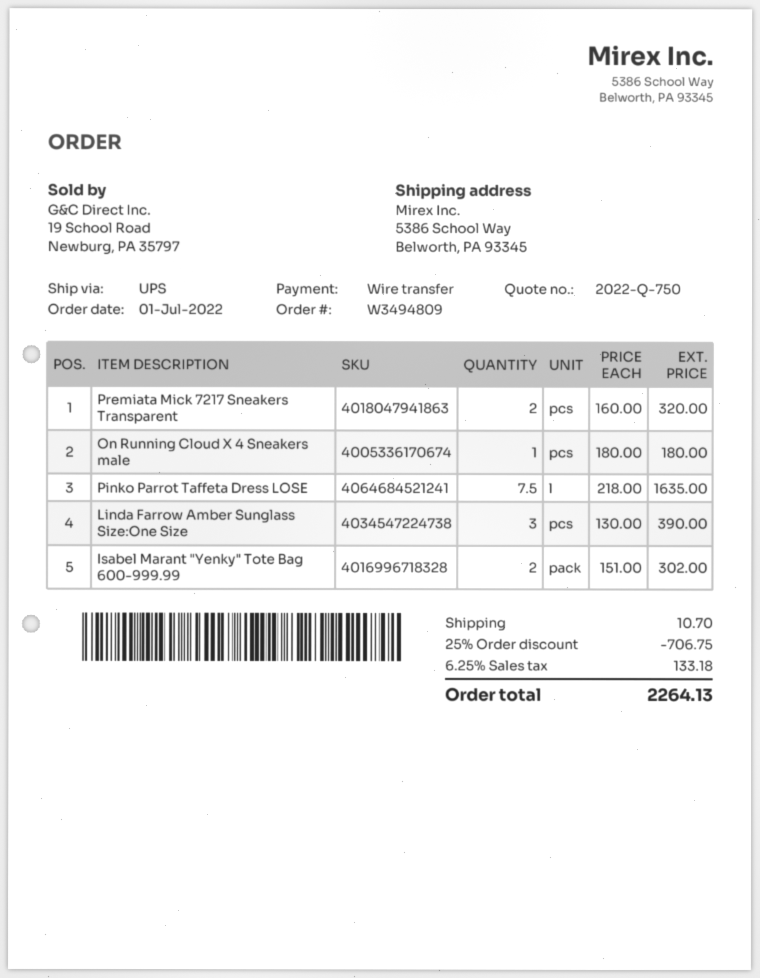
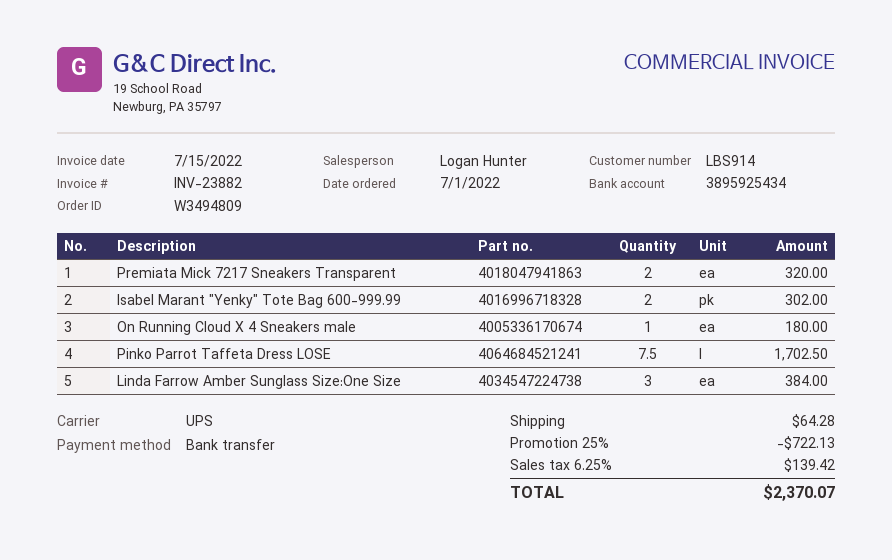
Pinko Parrot Taffeta Dress LOSE: 7.5 for 1635.00 -> 7.5 for 1702.50
Linda Farrow Amber Sunglass Size:One Size: 3 for 390.00 -> 3 for 384.00
discount: 25% = 706.75 -> 25% = 722.13
shipping: 10.70 -> 64.28
tax: 6.25% = 133.18 -> 6.25% = 139.42
total: 2264.13 -> 2370.07

